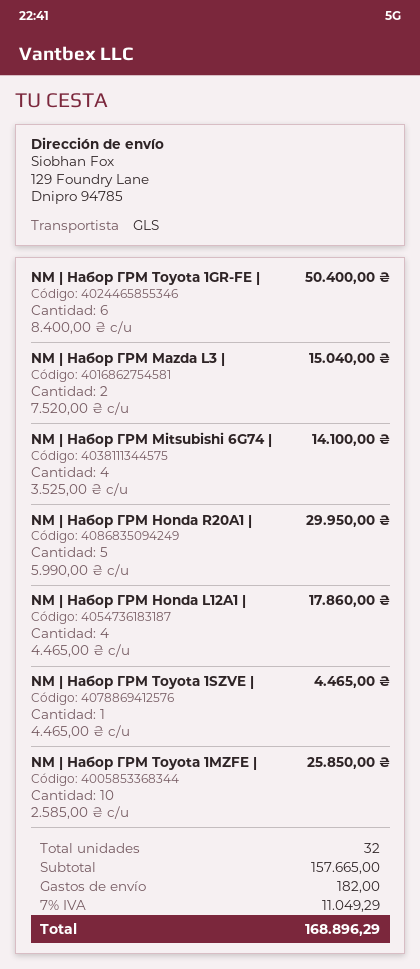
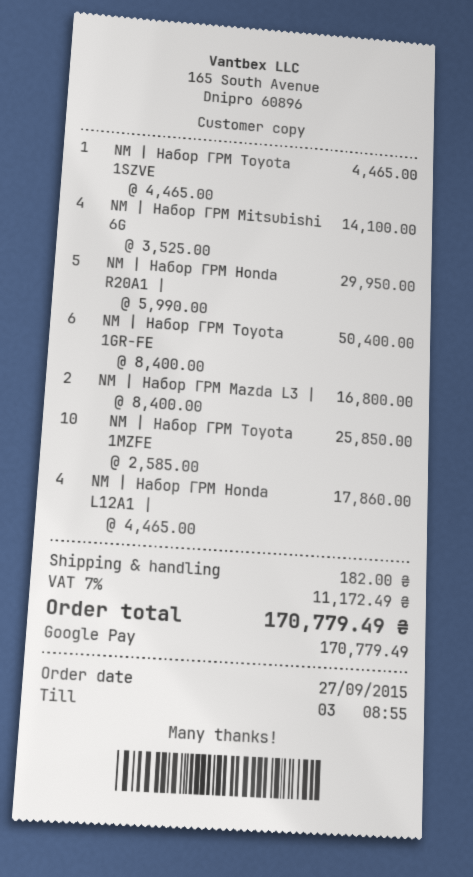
NM | Набор ГРМ Mazda L3 |: 2 x 7520.00 = 15040.00 -> 2 x 8400.00 = 16800.00
tax: 7% = 11049.29 -> 7% = 11172.49
total: 168896.29 -> 170779.49

